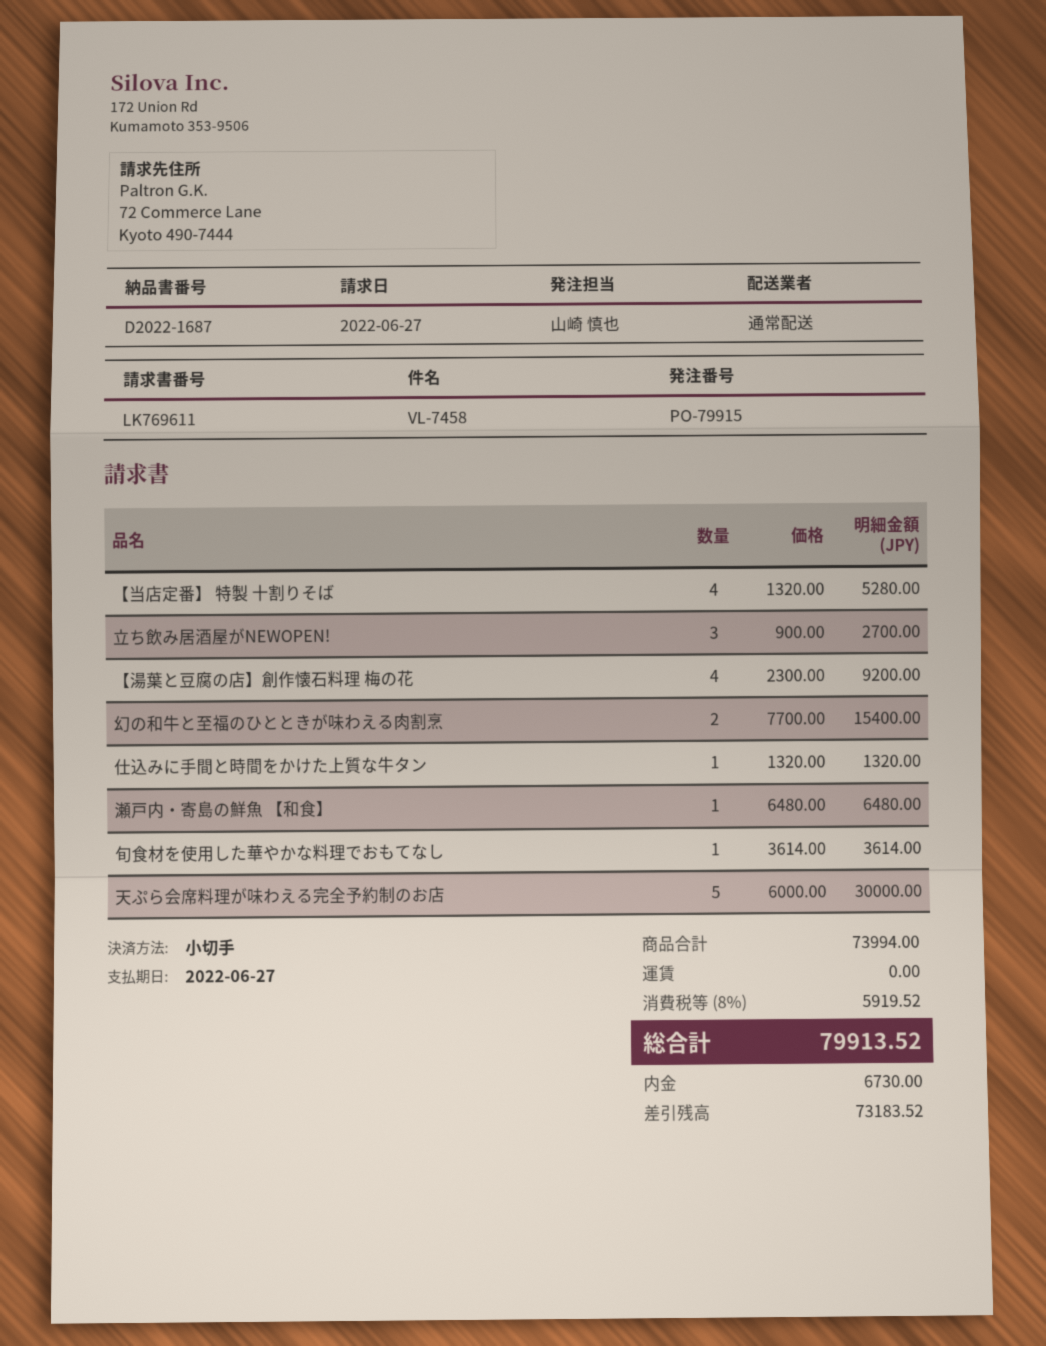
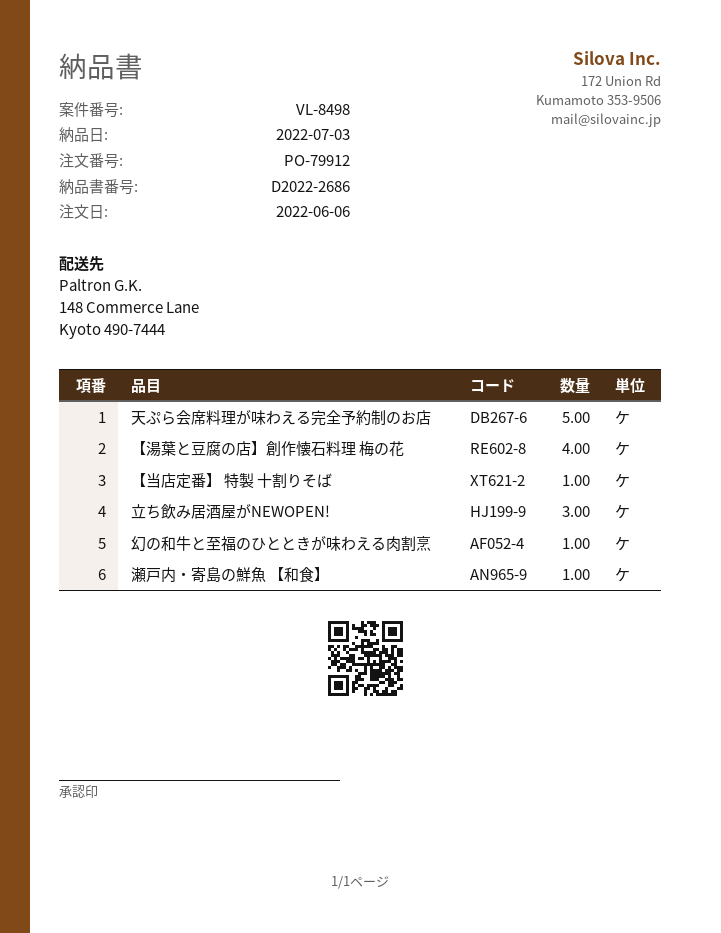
order number: PO-79915 -> PO-79912
delivery note number: D2022-1687 -> D2022-2686
reference: VL-7458 -> VL-8498
【当店定番】 特製 十割りそば: 4 -> 1
幻の和牛と至福のひとときが味わえる肉割烹: 2 -> 1
仕込みに手間と時間をかけた上質な牛タン: 1 -> none
旬食材を使用した華やかな料理でおもてなし: 1 -> none

